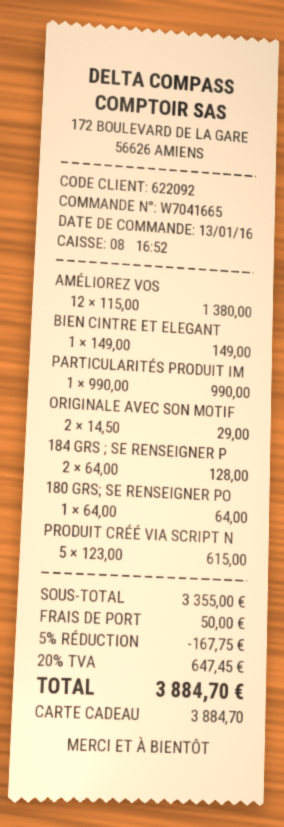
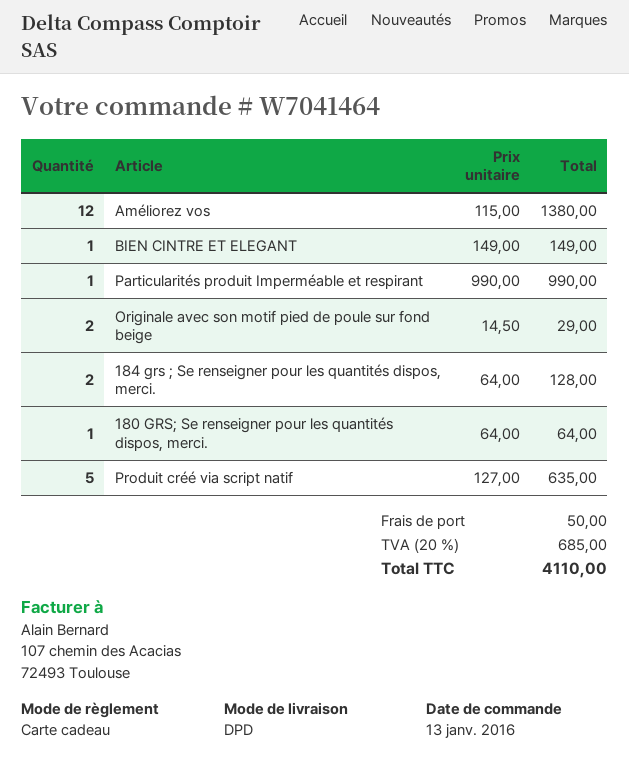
order number: W7041665 -> W7041464
PRODUIT CRÉÉ VIA SCRIPT N: 5 x 123.00 = 615.00 -> 5 x 127.00 = 635.00
discount: 5% = 167.75 -> none
tax: 20% = 647.45 -> 20% = 685.00
total: 3884.70 -> 4110.00

